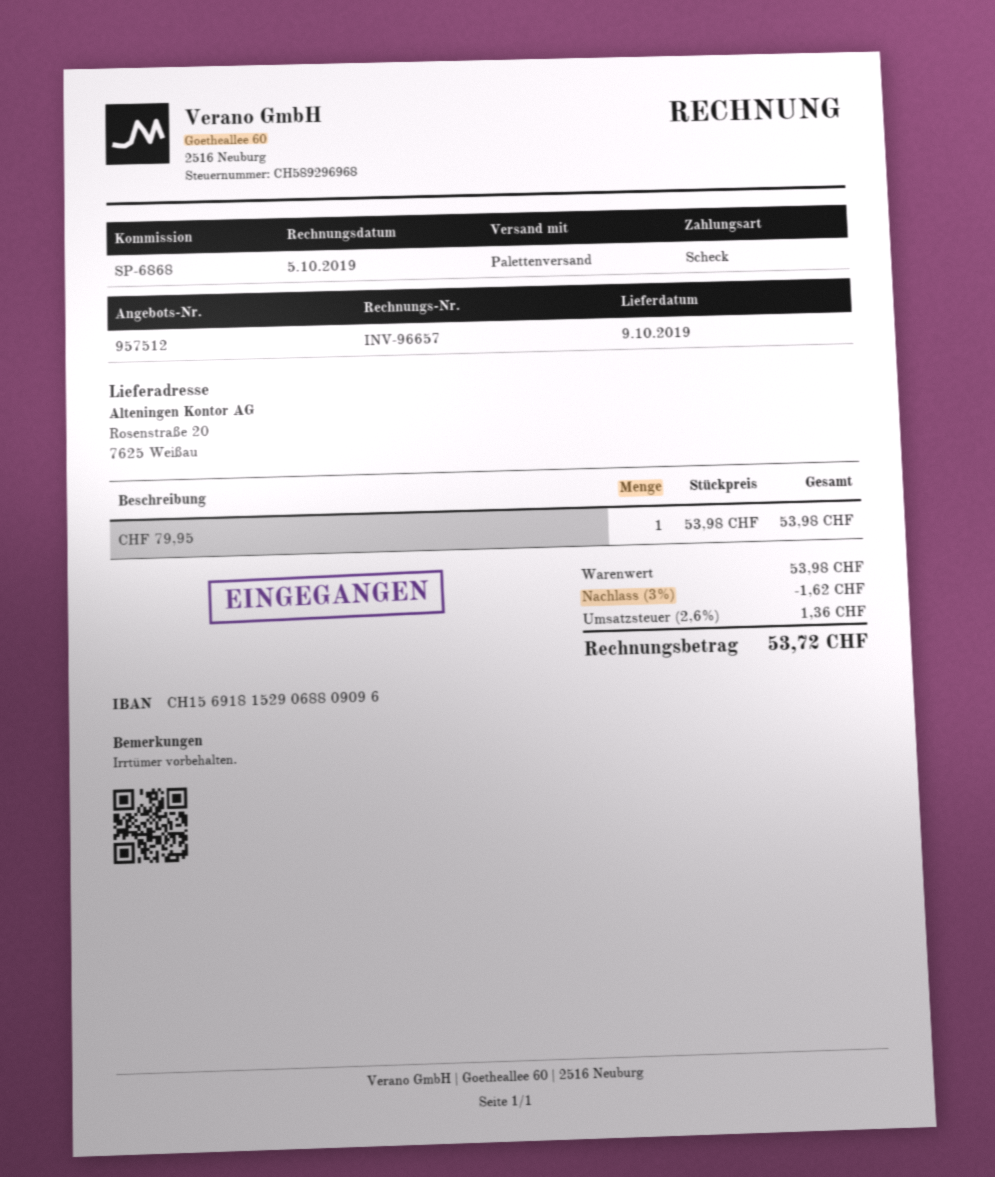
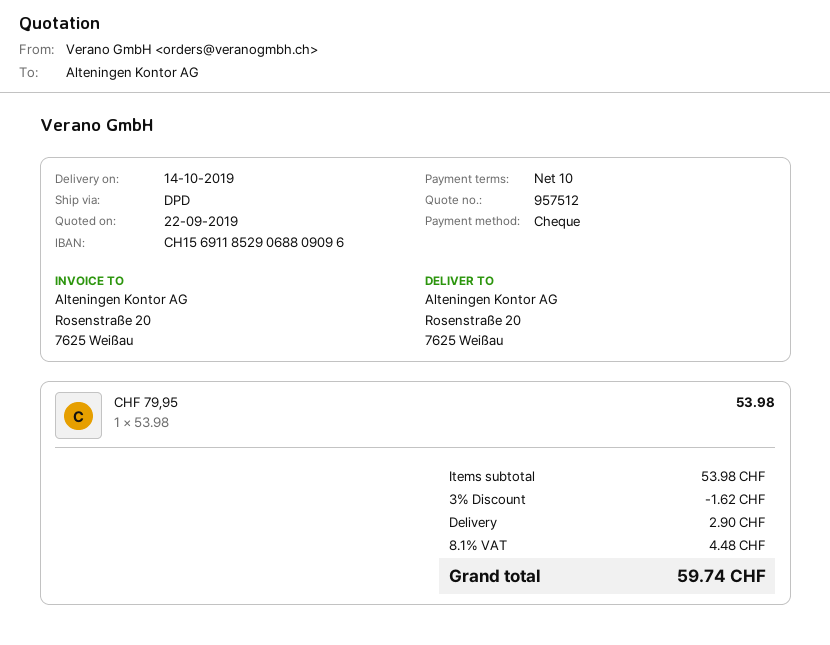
delivery date: 2019-10-09 -> 2019-10-14
bank account: CH1569181529068809096 -> CH1569118529068809096
shipping method: pallet freight -> DPD
shipping: none -> 2.90
tax: 2.6% = 1.36 -> 8.1% = 4.48
total: 53.72 -> 59.74

